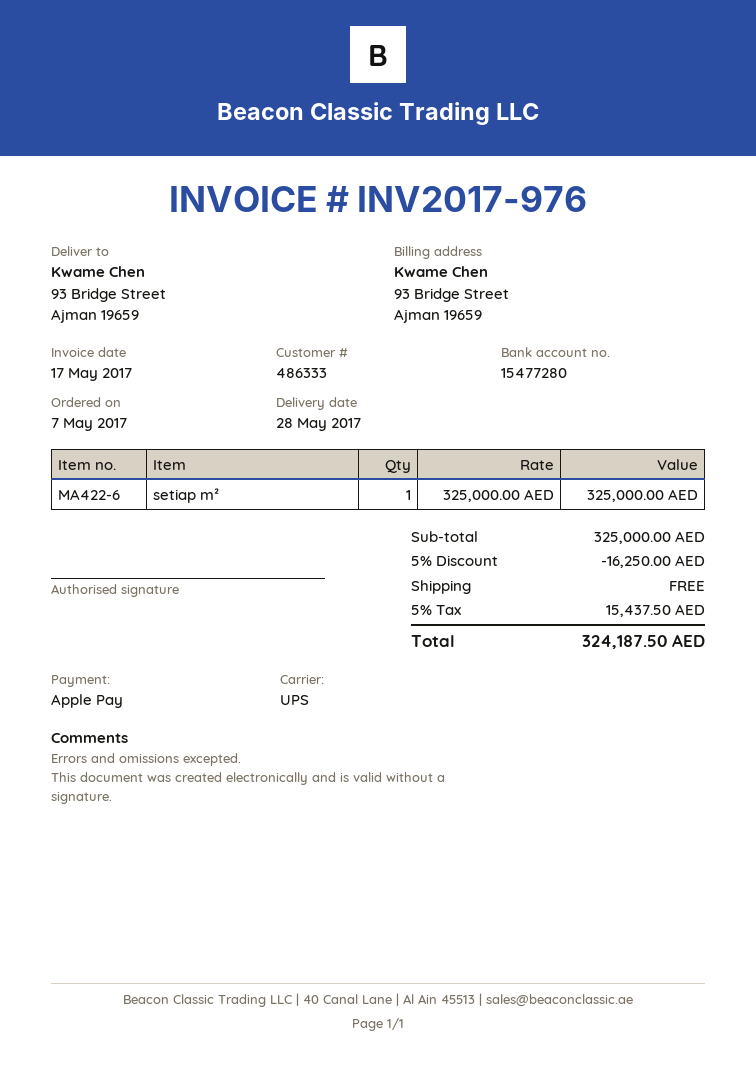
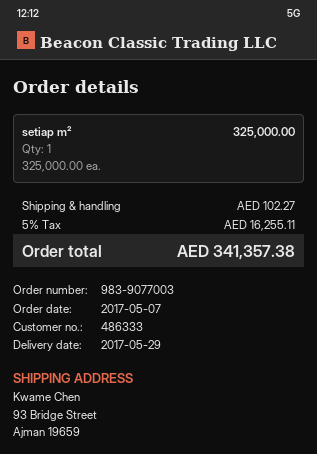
delivery date: 2017-05-28 -> 2017-05-29
discount: 5% = 16250.00 -> none
shipping: 0.00 -> 102.27
tax: 5% = 15437.50 -> 5% = 16255.11
total: 324187.50 -> 341357.38

